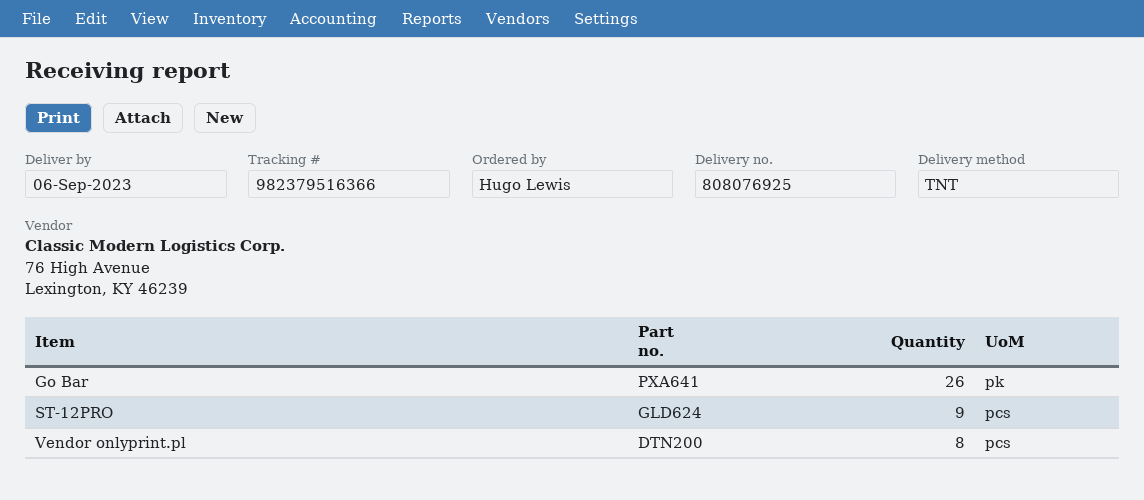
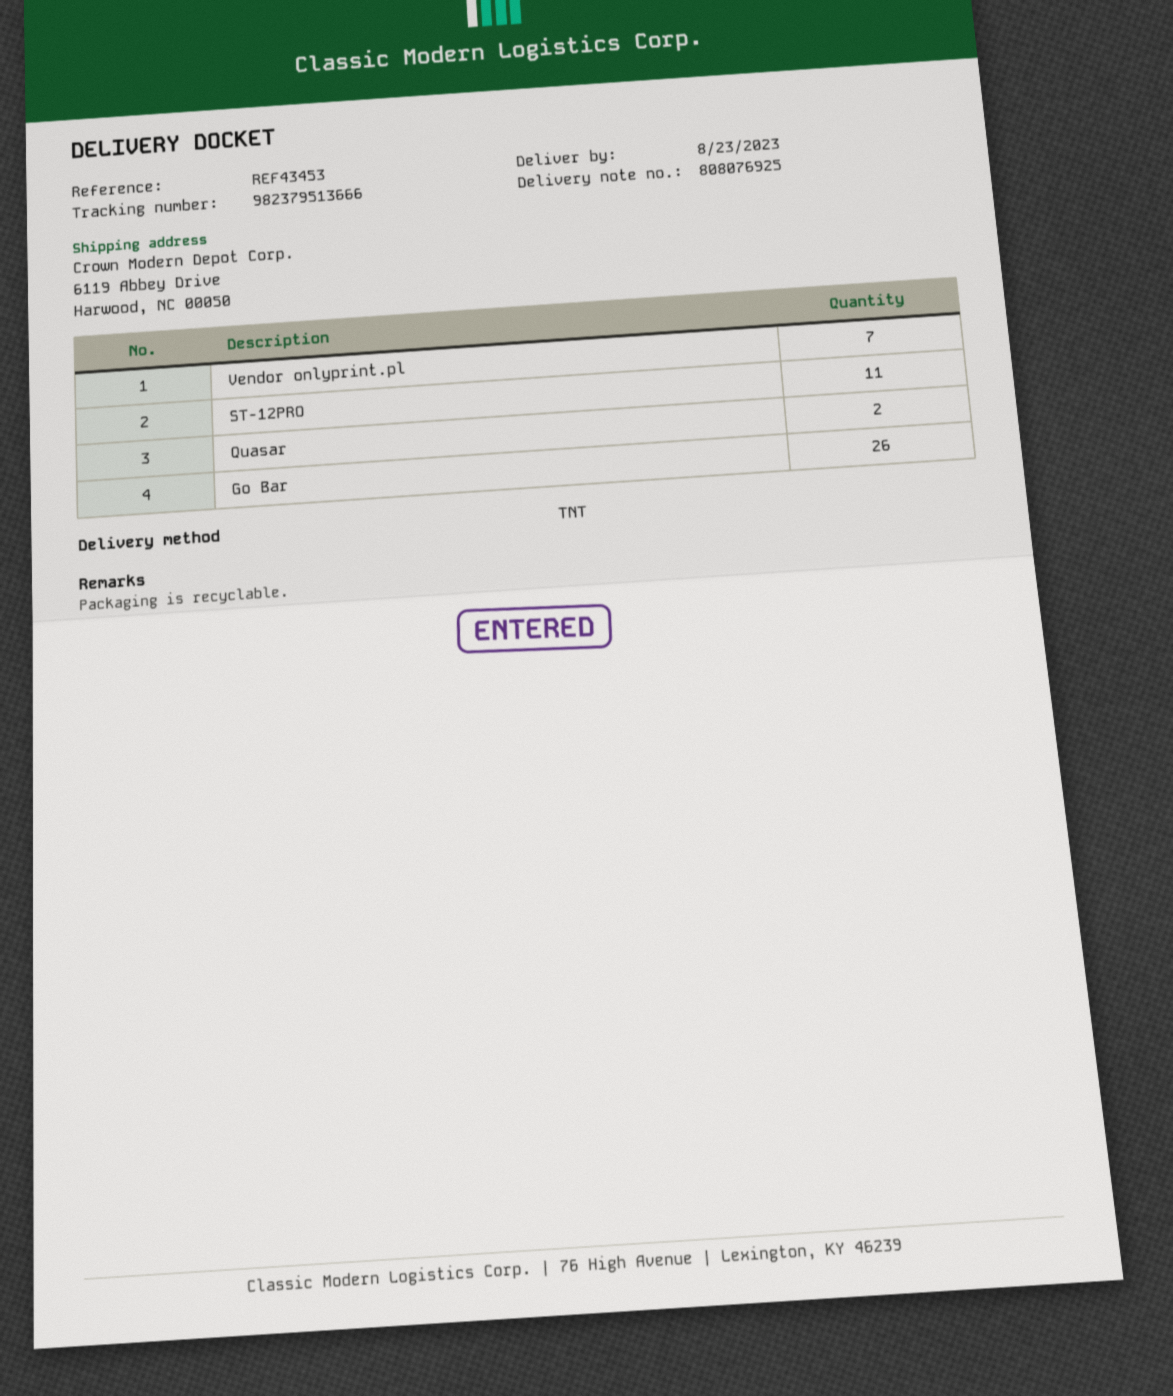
delivery date: 2023-09-06 -> 2023-08-23
tracking number: 982379516366 -> 982379513666
ST-12PRO: 9 -> 11
Vendor onlyprint.pl: 8 -> 7
Quasar: none -> 2

